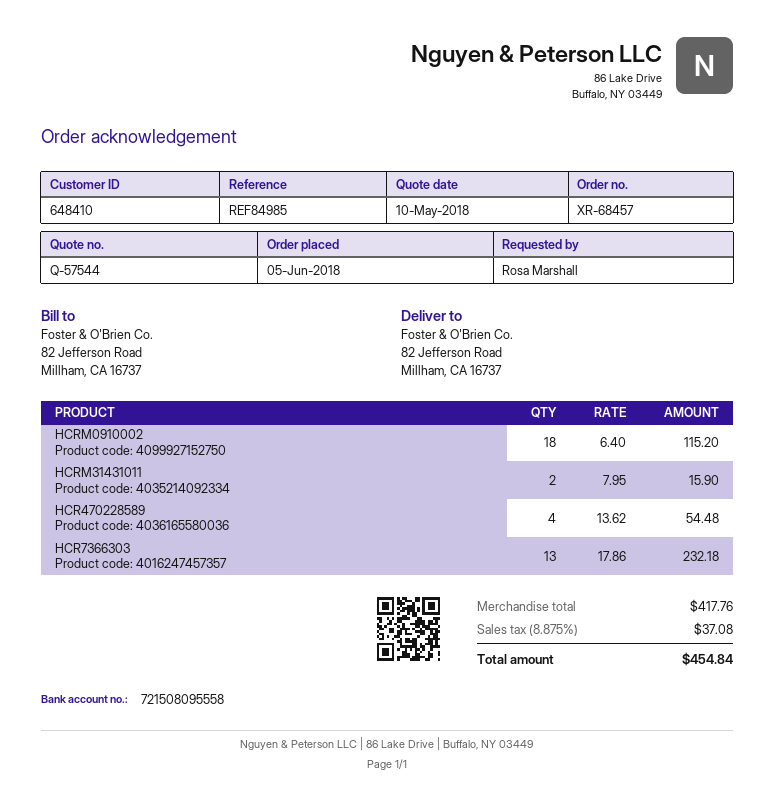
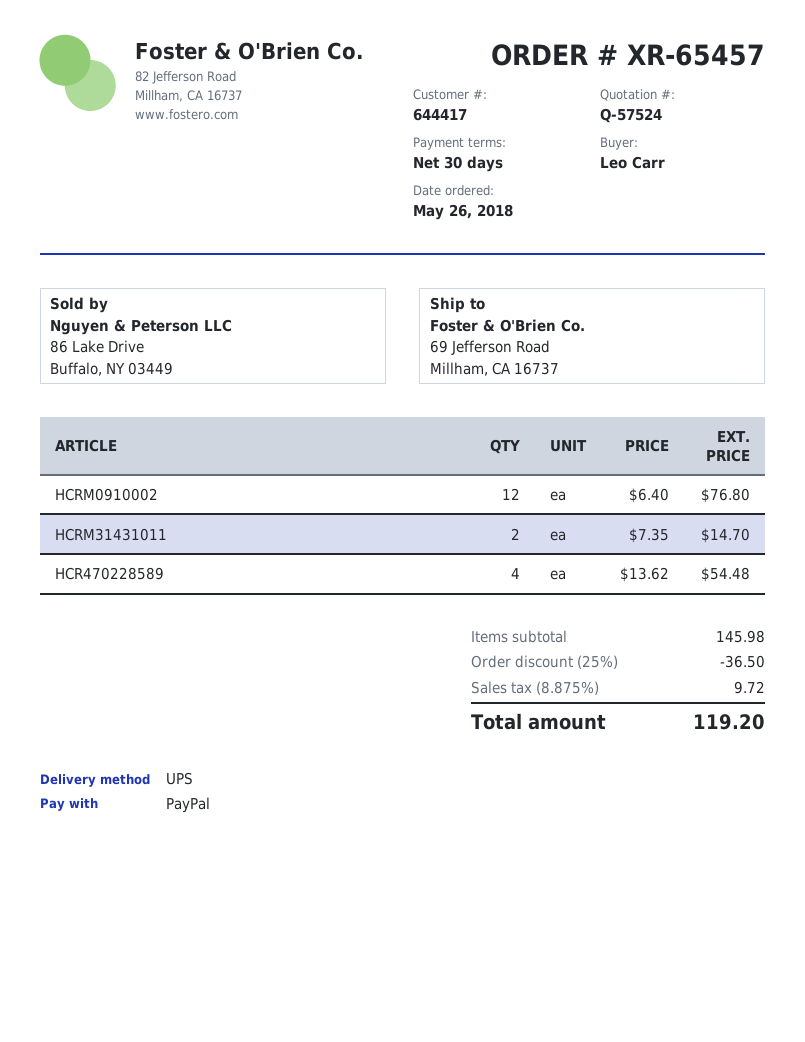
quote number: Q-57544 -> Q-57524
order number: XR-68457 -> XR-65457
order date: 2018-06-05 -> 2018-05-26
customer number: 648410 -> 644417
ordered by: Rosa Marshall -> Leo Carr
ship to: 82 Jefferson Road, Millham, CA 16737 -> 69 Jefferson Road, Millham, CA 16737
HCRM0910002: 18 x 6.40 = 115.20 -> 12 x 6.40 = 76.80
HCRM31431011: 2 x 7.95 = 15.90 -> 2 x 7.35 = 14.70
HCR7366303: 13 x 17.86 = 232.18 -> none
subtotal: 417.76 -> 145.98
discount: none -> 25% = 36.50
tax: 8.875% = 37.08 -> 8.875% = 9.72
total: 454.84 -> 119.20

